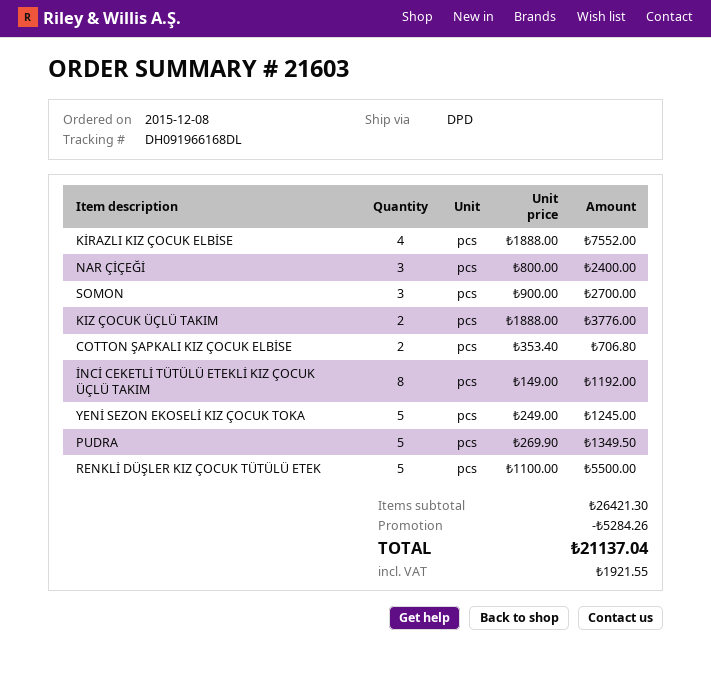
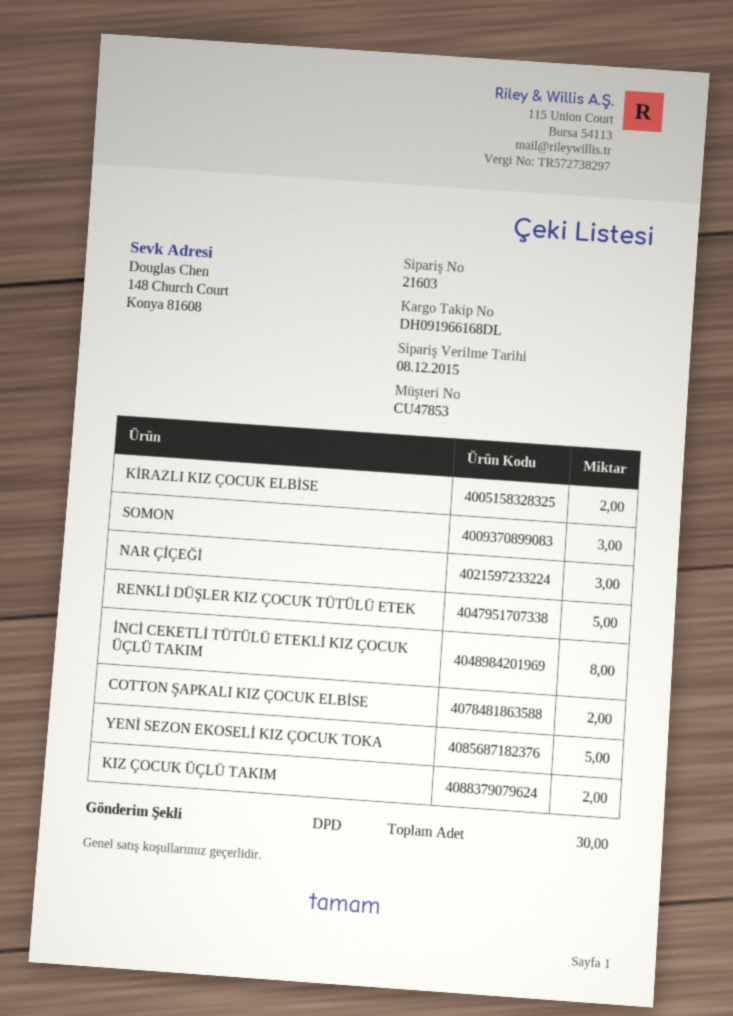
KİRAZLI KIZ ÇOCUK ELBİSE: 4 -> 2
PUDRA: 5 -> none

